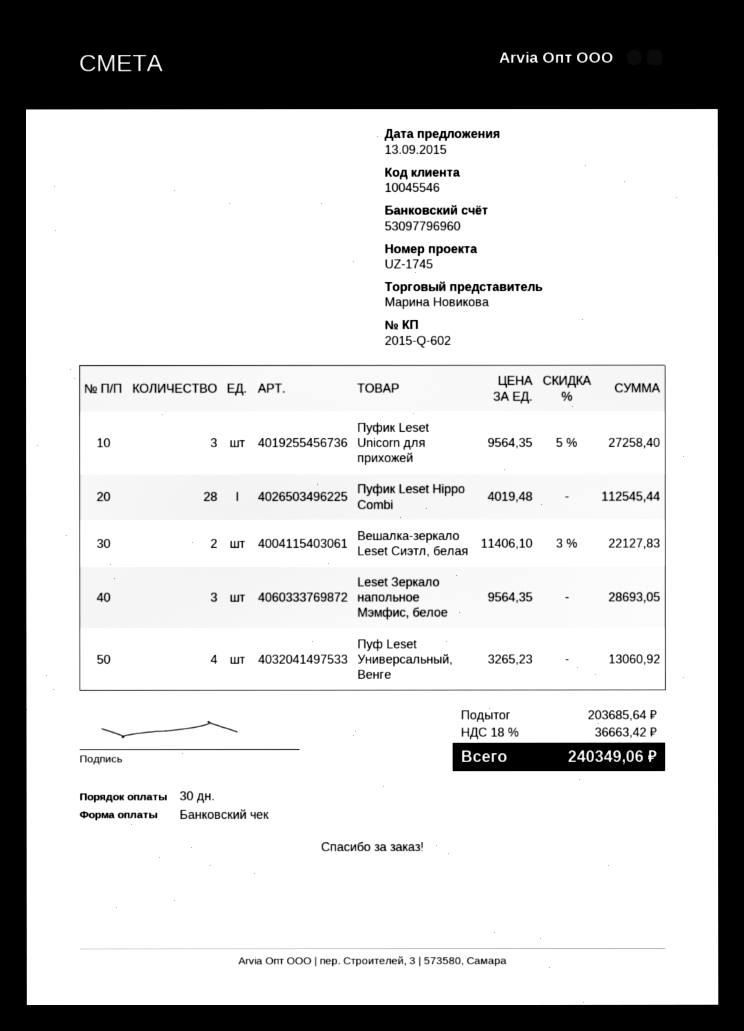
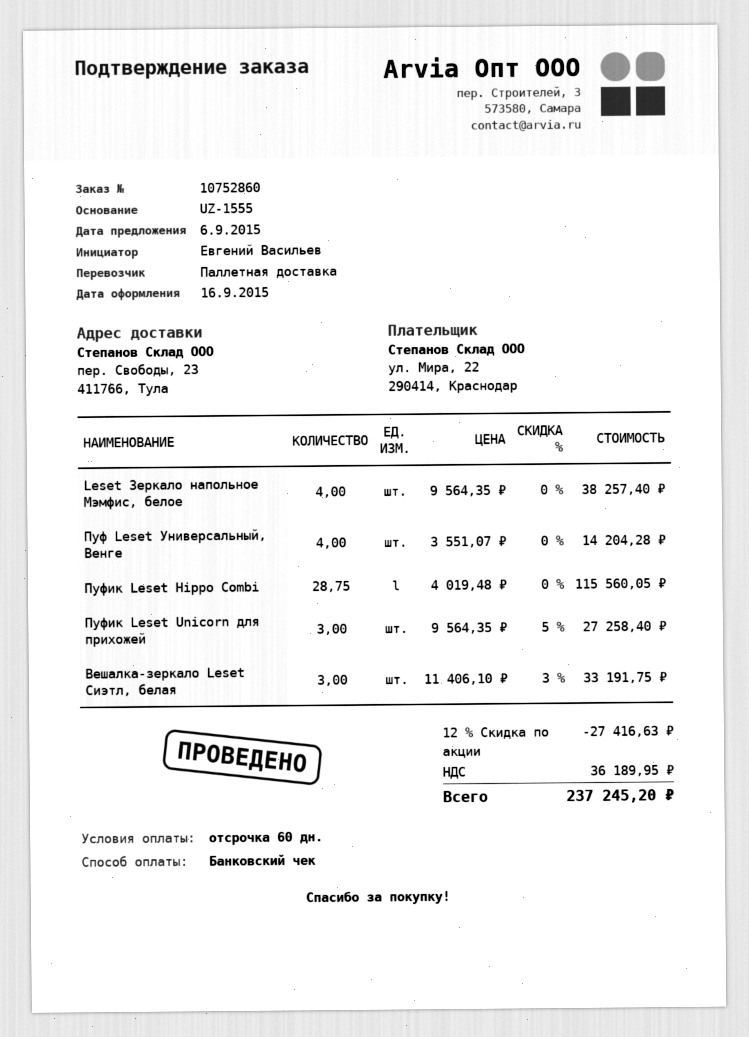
quote date: 2015-09-13 -> 2015-09-06
payment terms: 30 days -> 60 days
reference: UZ-1745 -> UZ-1555
Пуфик Leset Hippo Combi: 28 x 4019.48 = 112545.44 -> 28.75 x 4019.48 = 115560.05
Вешалка-зеркало Leset Сиэтл, белая: 2 x 11406.10 - 3% = 22127.83 -> 3 x 11406.10 - 3% = 33191.75
Leset Зеркало напольное Мэмфис, белое: 3 x 9564.35 = 28693.05 -> 4 x 9564.35 = 38257.40
Пуф Leset Универсальный, Венге: 4 x 3265.23 = 13060.92 -> 4 x 3551.07 = 14204.28
discount: none -> 12% = 27416.63
tax: 36663.42 -> 36189.95
total: 240349.06 -> 237245.20

